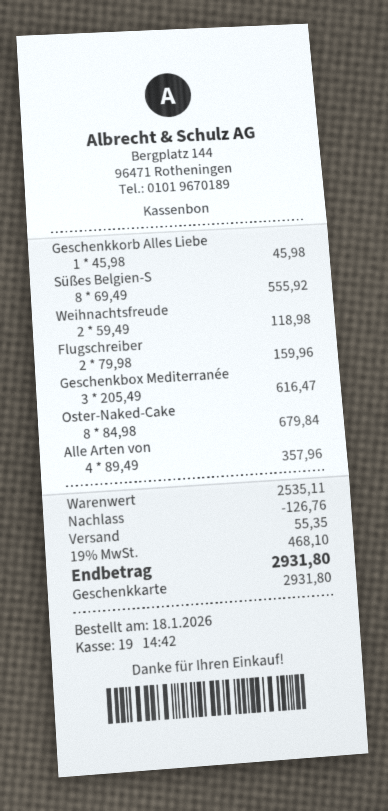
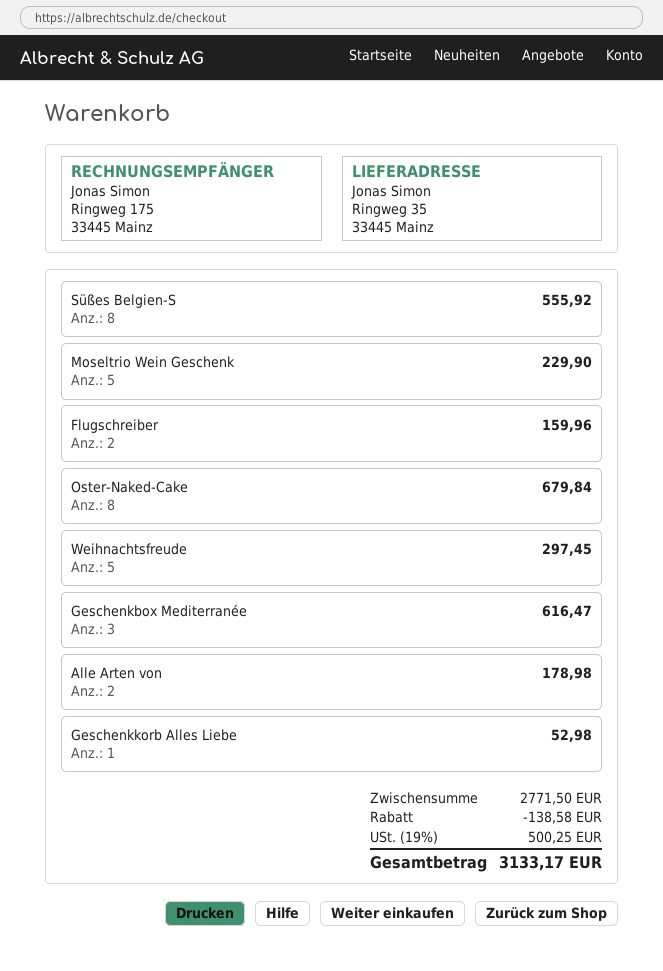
Geschenkkorb Alles Liebe: 1 for 45.98 -> 1 for 52.98
Weihnachtsfreude: 2 for 118.98 -> 5 for 297.45
Alle Arten von: 4 for 357.96 -> 2 for 178.98
Moseltrio Wein Geschenk: none -> 5 for 229.90
subtotal: 2535.11 -> 2771.50
discount: 126.76 -> 138.58
shipping: 55.35 -> none
tax: 19% = 468.10 -> 19% = 500.25
total: 2931.80 -> 3133.17

